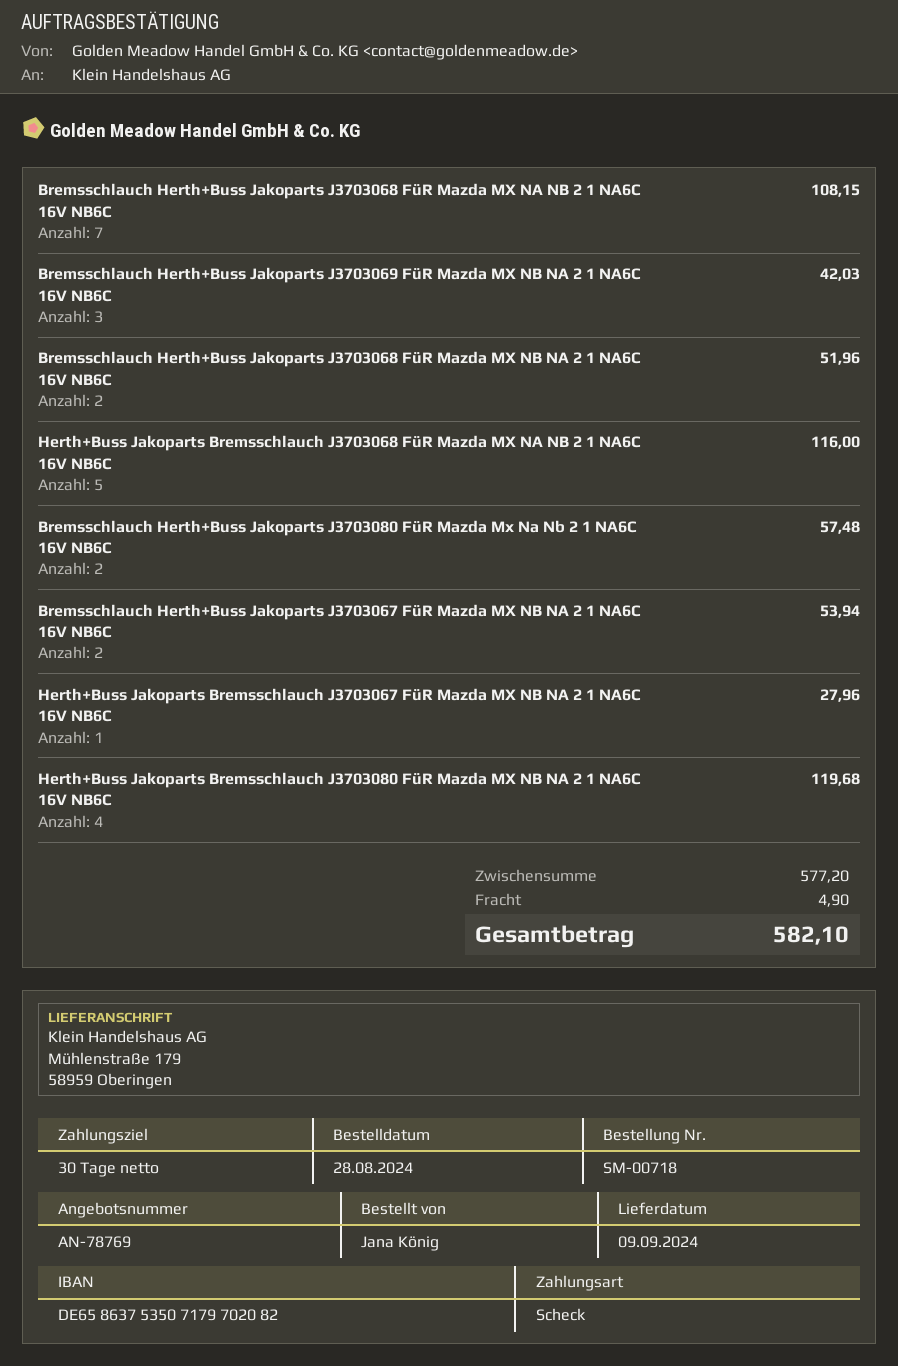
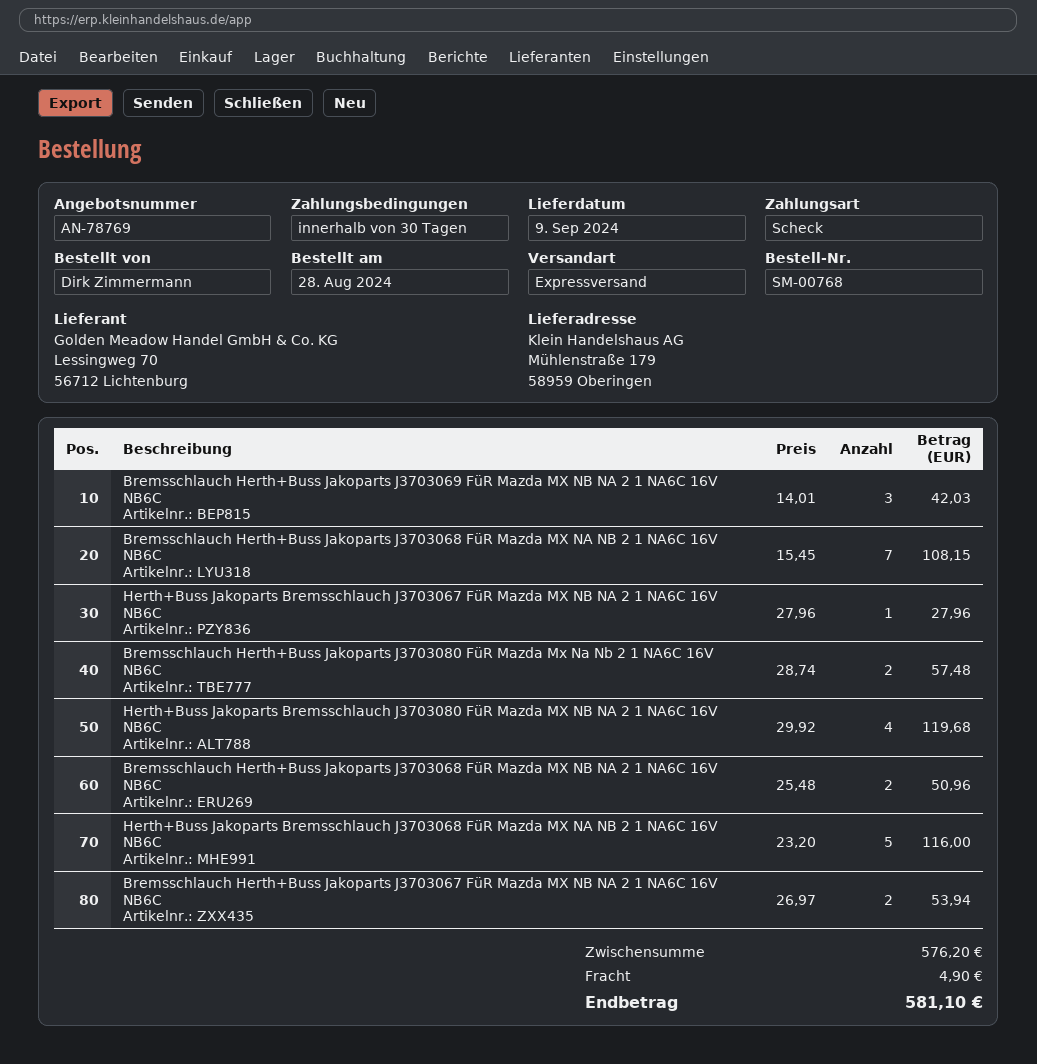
order number: SM-00718 -> SM-00768
ordered by: Jana König -> Dirk Zimmermann
Bremsschlauch Herth+Buss Jakoparts J3703068 FüR Mazda MX NB NA 2 1 NA6C 16V NB6C: 2 for 51.96 -> 2 for 50.96
subtotal: 577.20 -> 576.20
total: 582.10 -> 581.10

